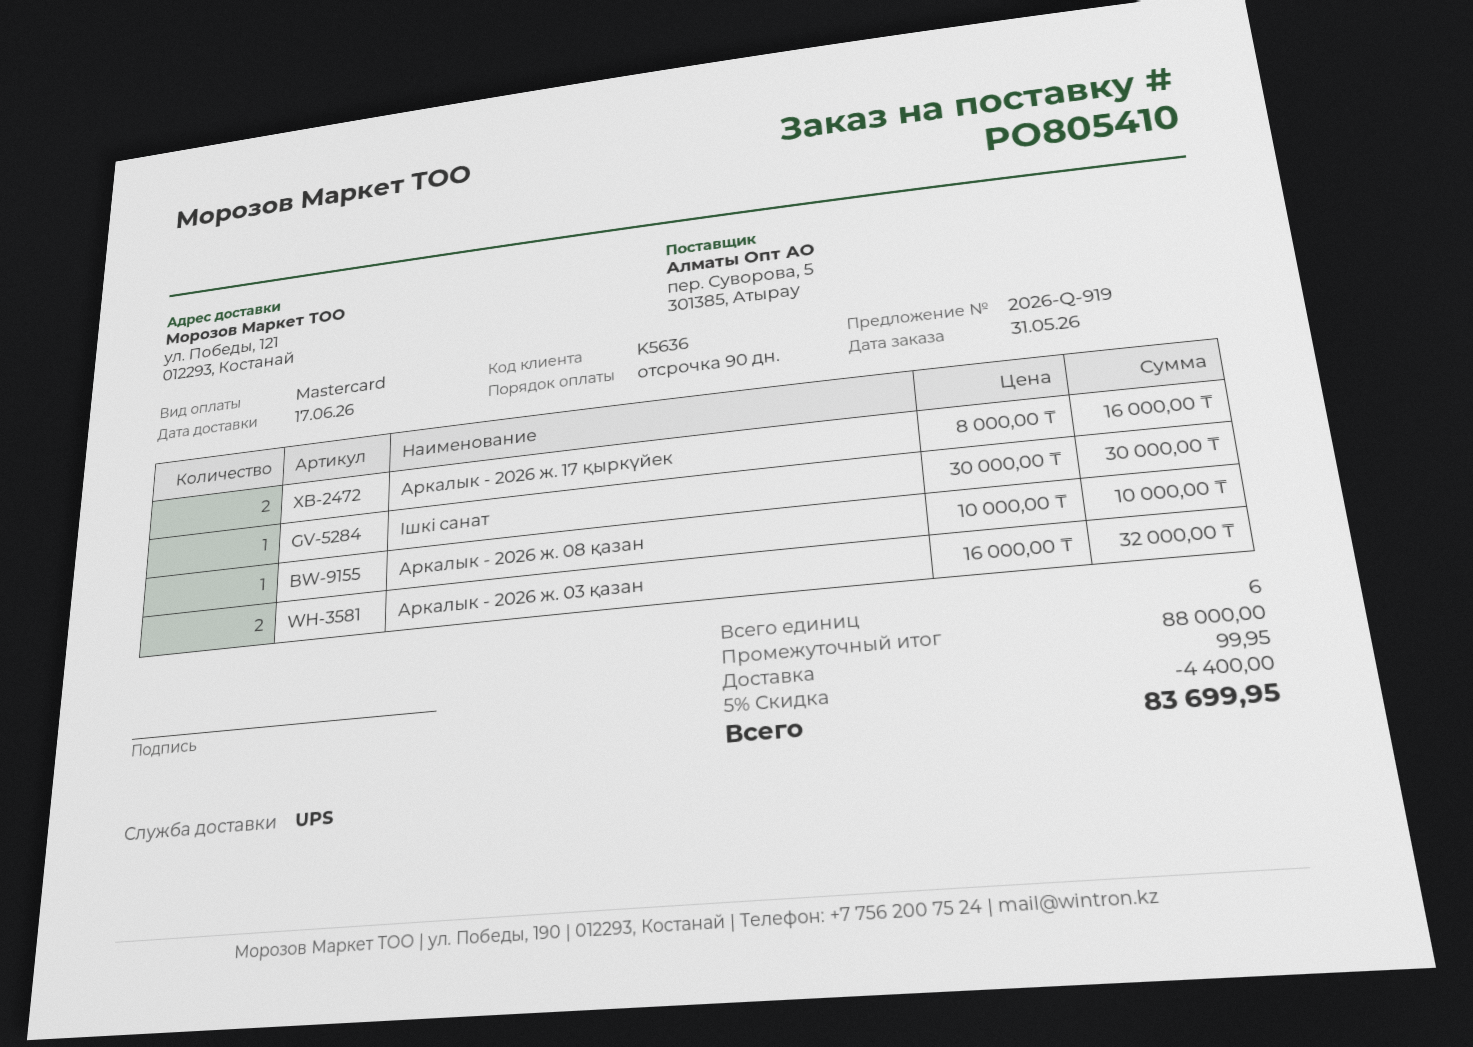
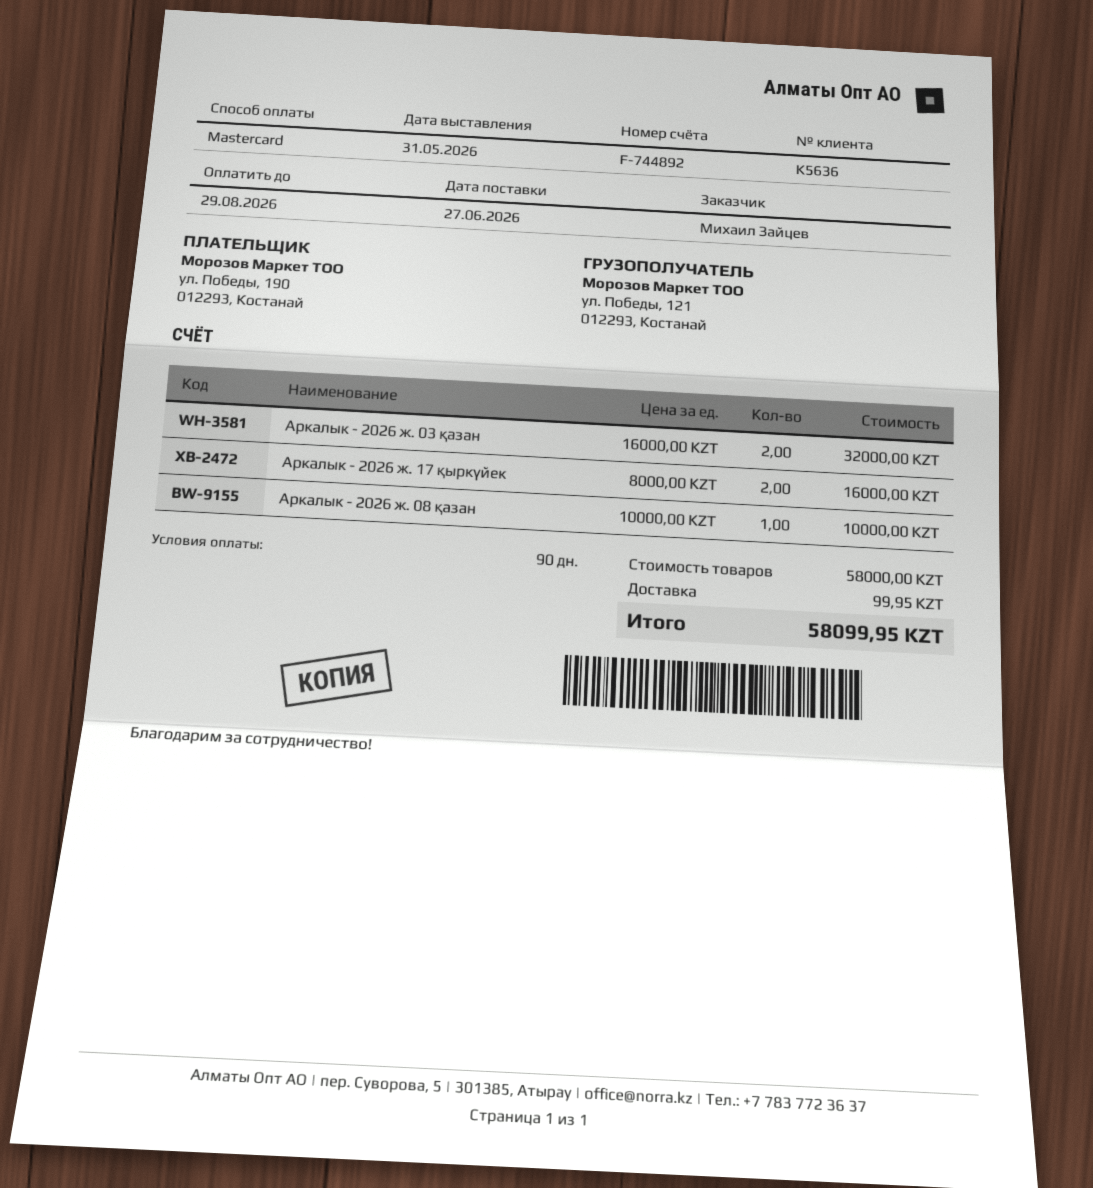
delivery date: 2026-06-17 -> 2026-06-27
Ішкі санат: 1 x 30000.00 = 30000.00 -> none
subtotal: 88000.00 -> 58000.00
discount: 5% = 4400.00 -> none
total: 83699.95 -> 58099.95

